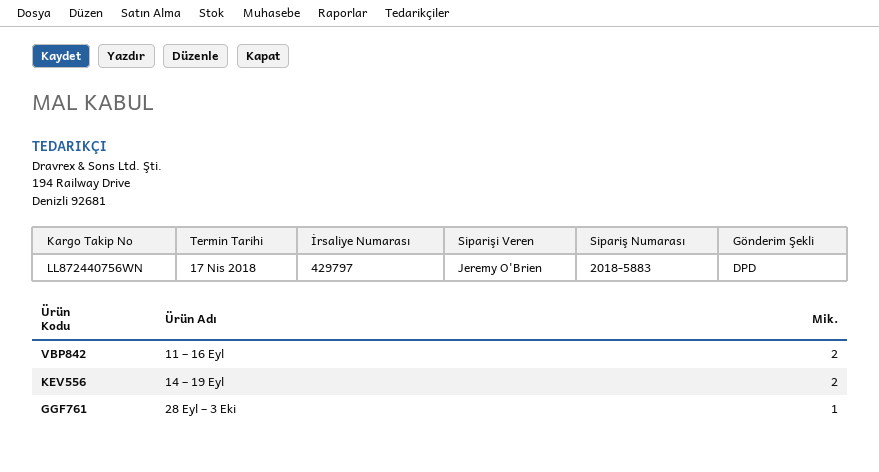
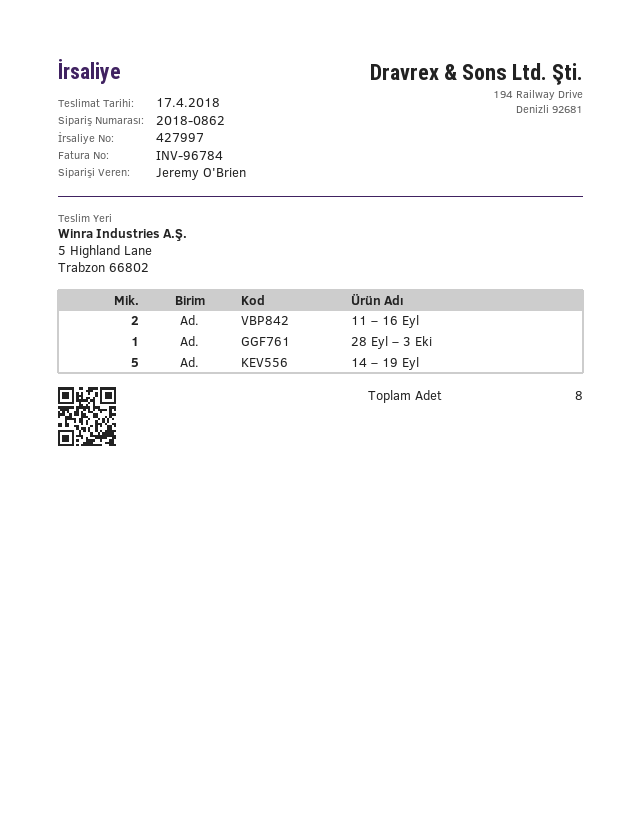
order number: 2018-5883 -> 2018-0862
delivery note number: 429797 -> 427997
14 – 19 Eyl: 2 -> 5

